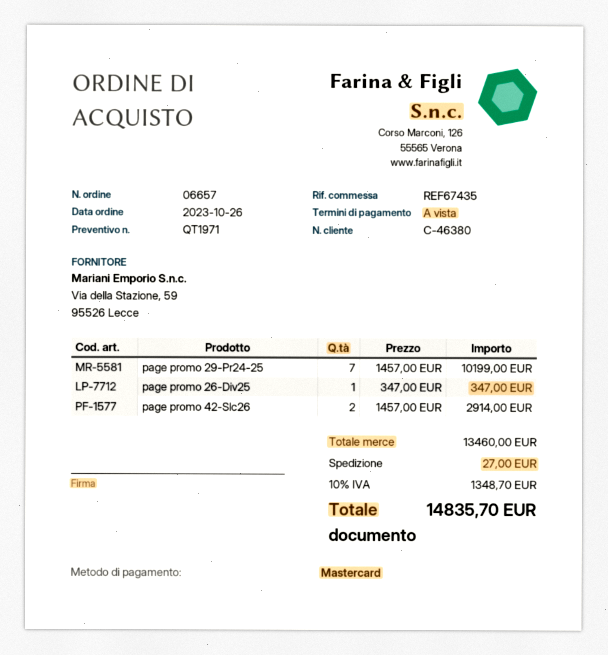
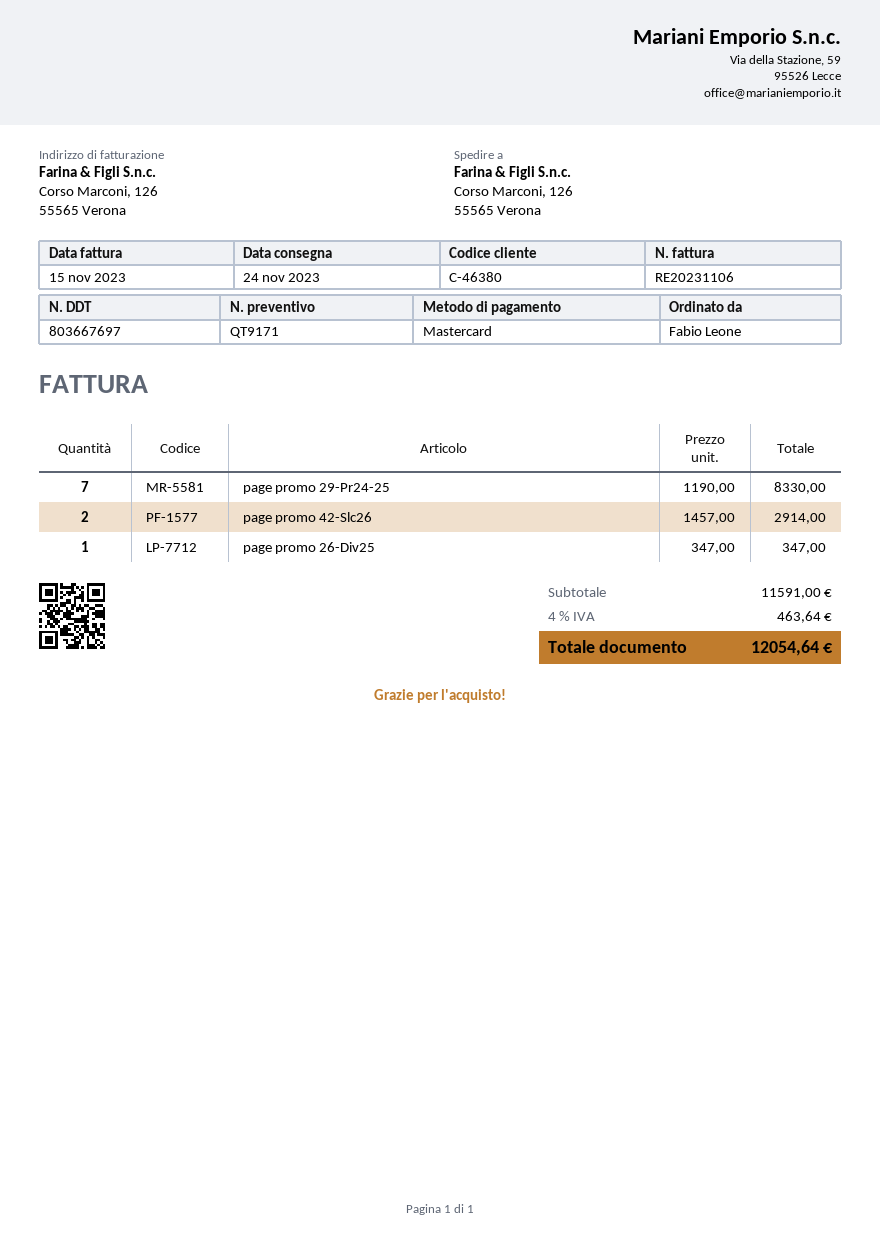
quote number: QT1971 -> QT9171
page promo 29-Pr24-25: 7 x 1457.00 = 10199.00 -> 7 x 1190.00 = 8330.00
subtotal: 13460.00 -> 11591.00
shipping: 27.00 -> none
tax: 10% = 1348.70 -> 4% = 463.64
total: 14835.70 -> 12054.64

